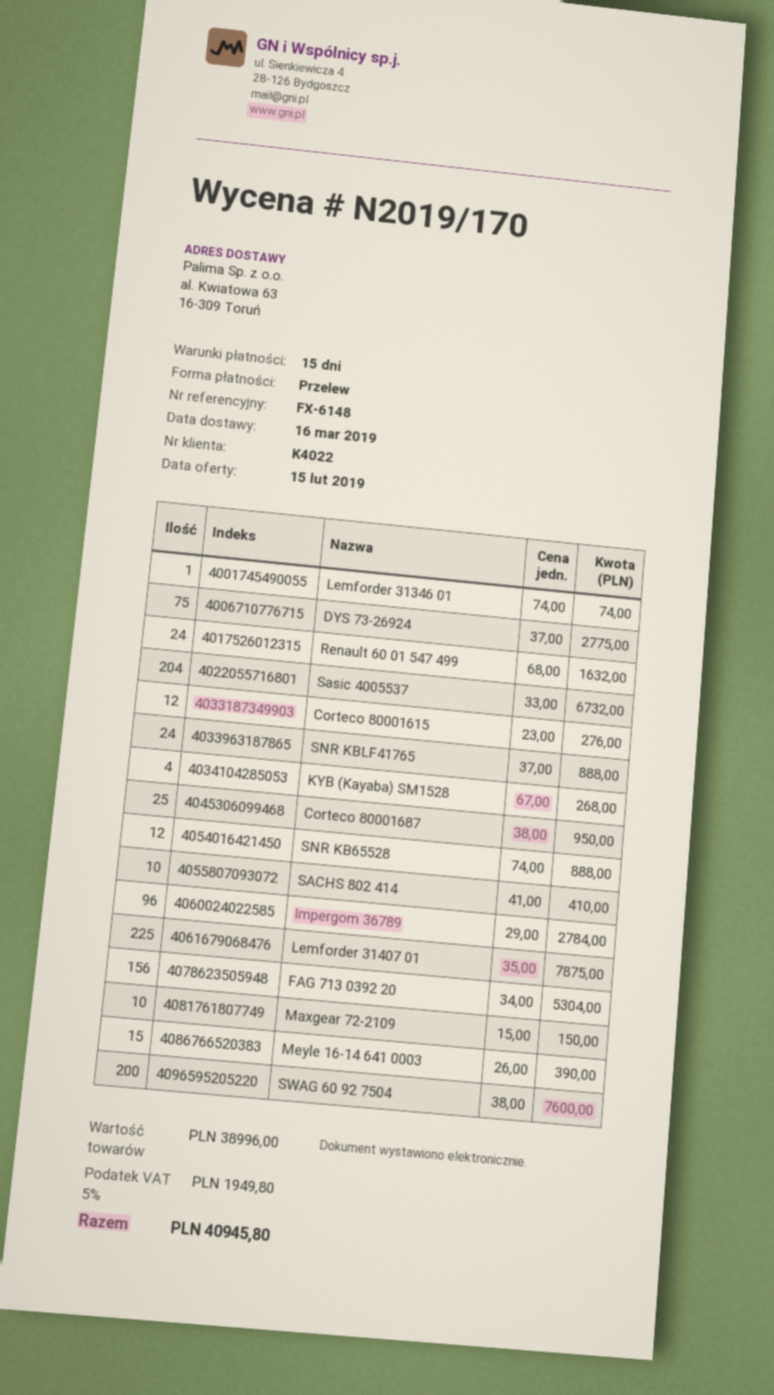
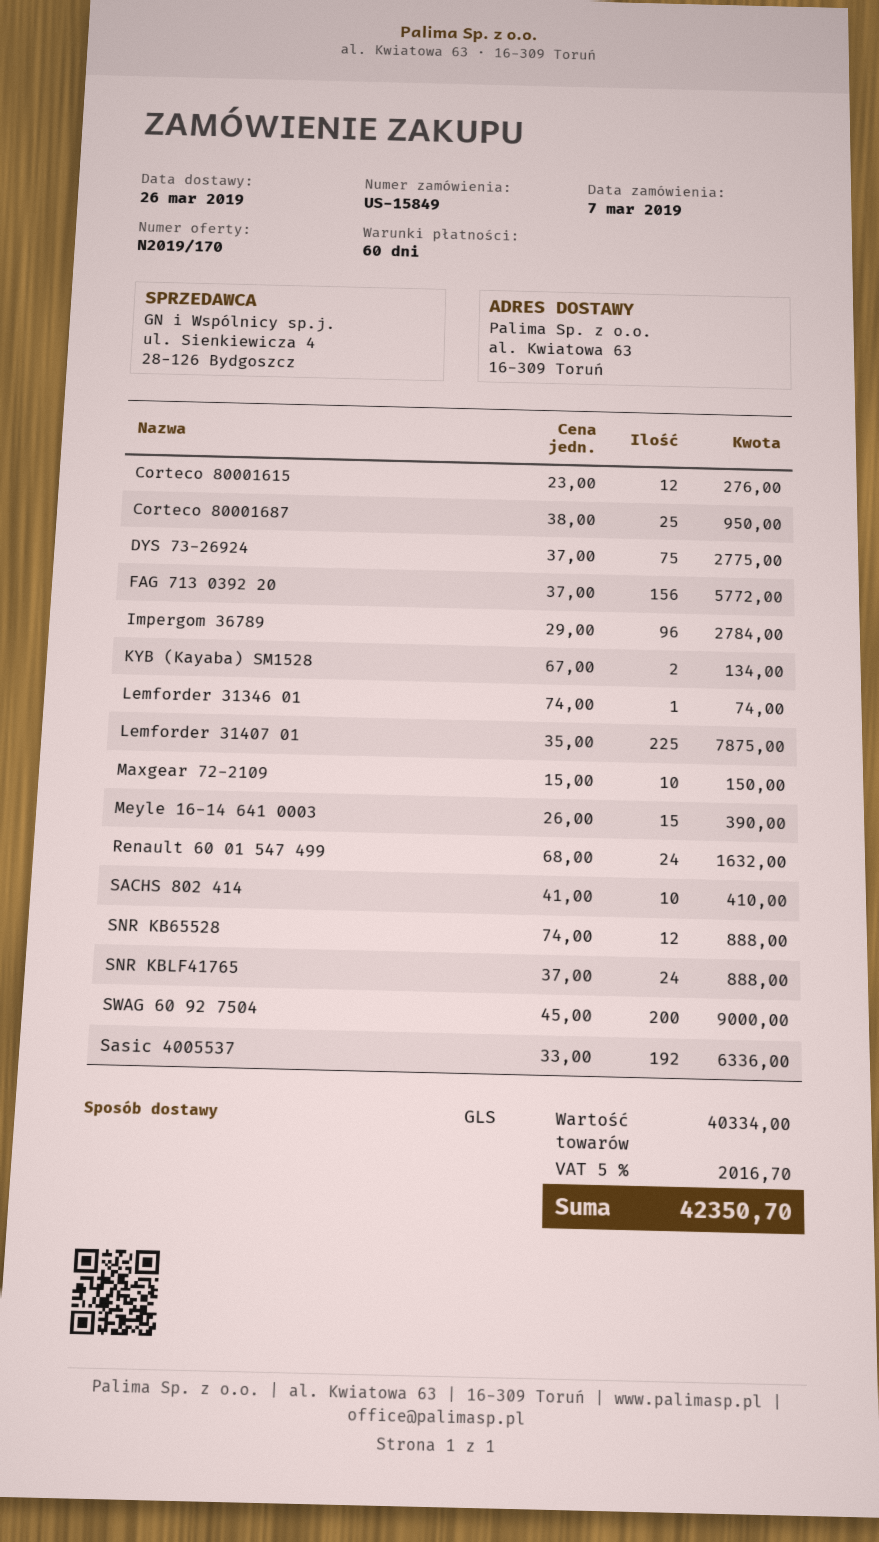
delivery date: 2019-03-16 -> 2019-03-26
payment terms: 15 days -> 60 days
Sasic 4005537: 204 x 33.00 = 6732.00 -> 192 x 33.00 = 6336.00
KYB (Kayaba) SM1528: 4 x 67.00 = 268.00 -> 2 x 67.00 = 134.00
FAG 713 0392 20: 156 x 34.00 = 5304.00 -> 156 x 37.00 = 5772.00
SWAG 60 92 7504: 200 x 38.00 = 7600.00 -> 200 x 45.00 = 9000.00
subtotal: 38996.00 -> 40334.00
tax: 5% = 1949.80 -> 5% = 2016.70
total: 40945.80 -> 42350.70

